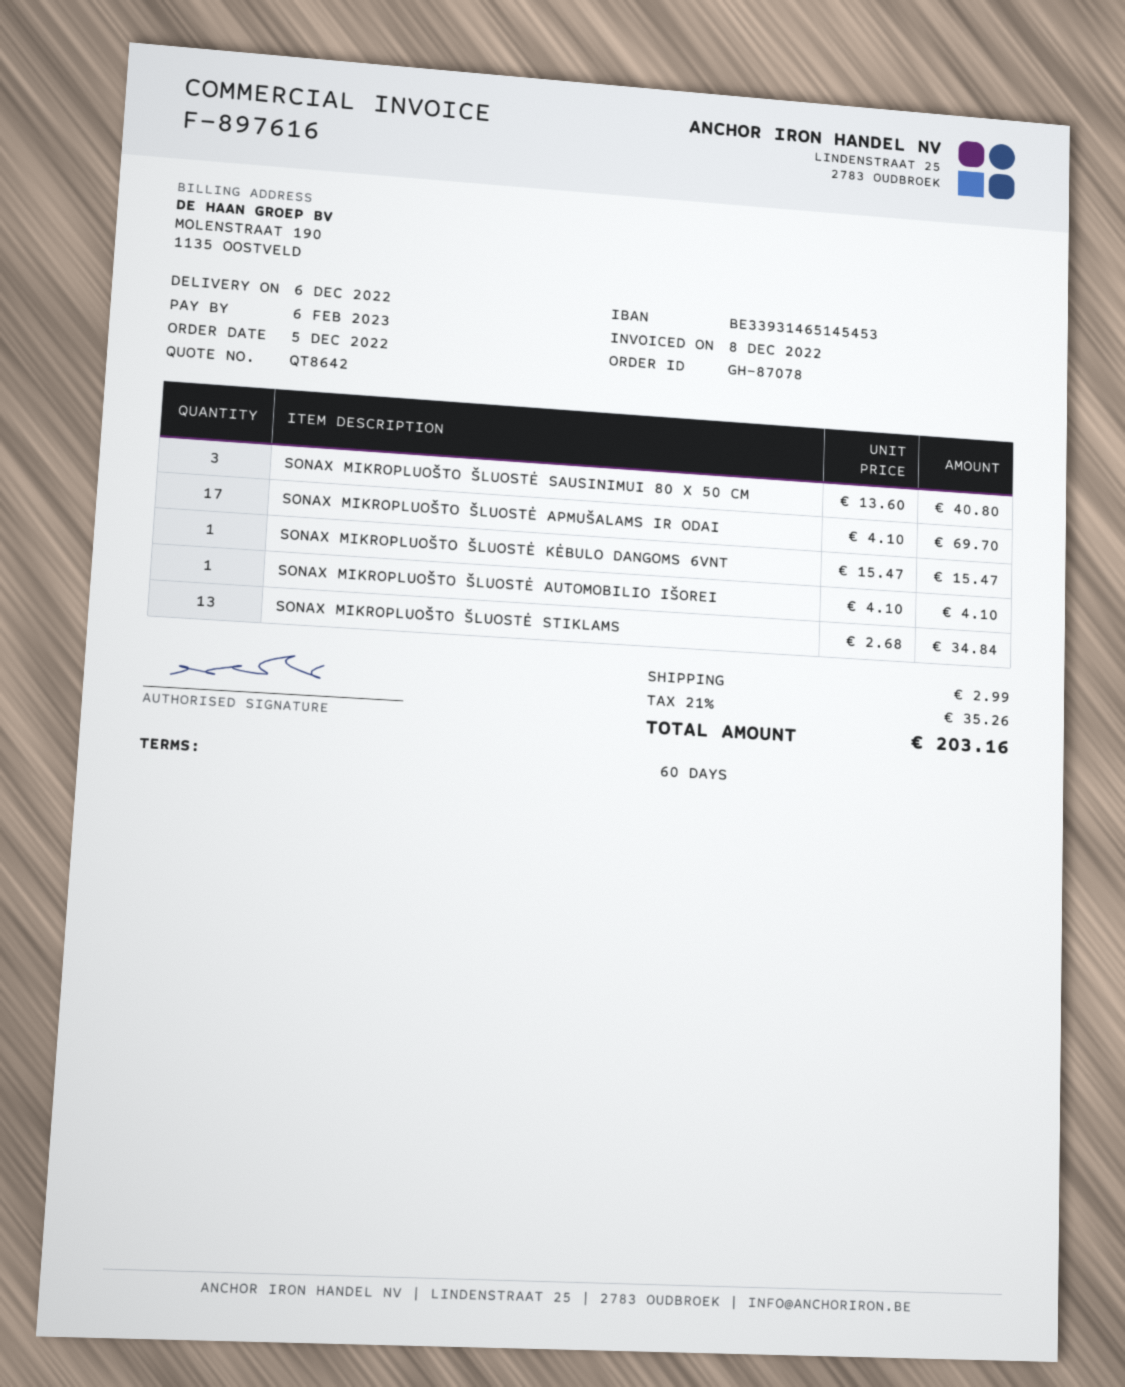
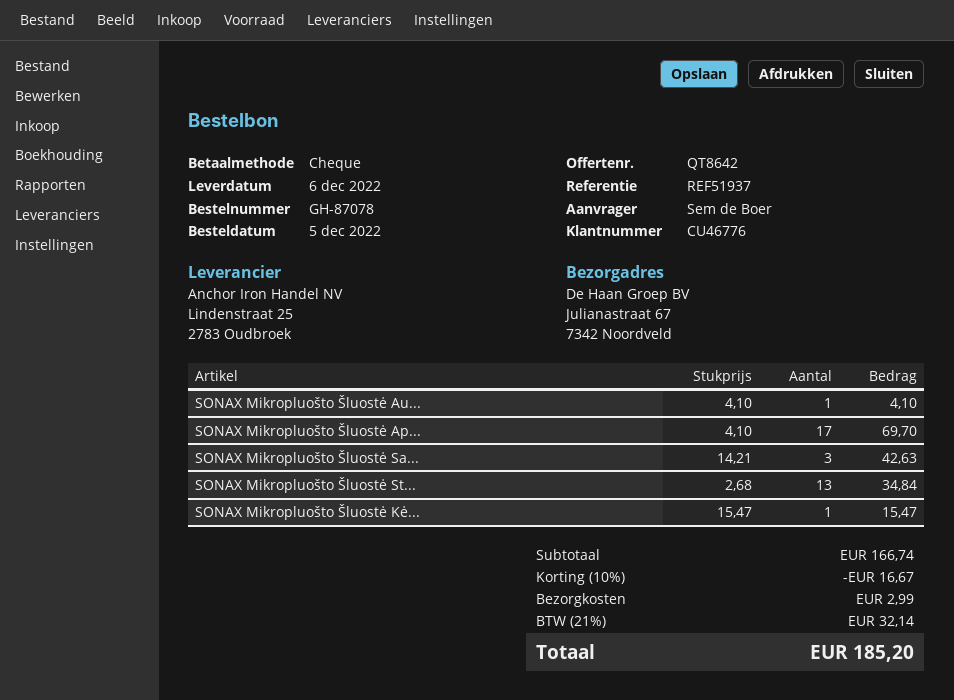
SONAX MIKROPLUOŠTO ŠLUOSTĖ SAUSINIMUI 80 X 50 CM: 3 x 13.60 = 40.80 -> 3 x 14.21 = 42.63
discount: none -> 10% = 16.67
tax: 21% = 35.26 -> 21% = 32.14
total: 203.16 -> 185.20

